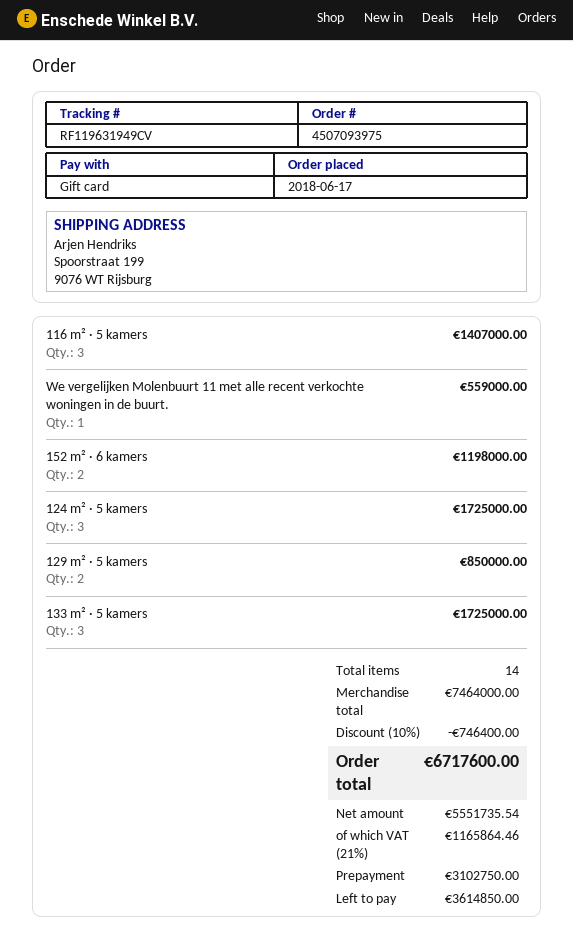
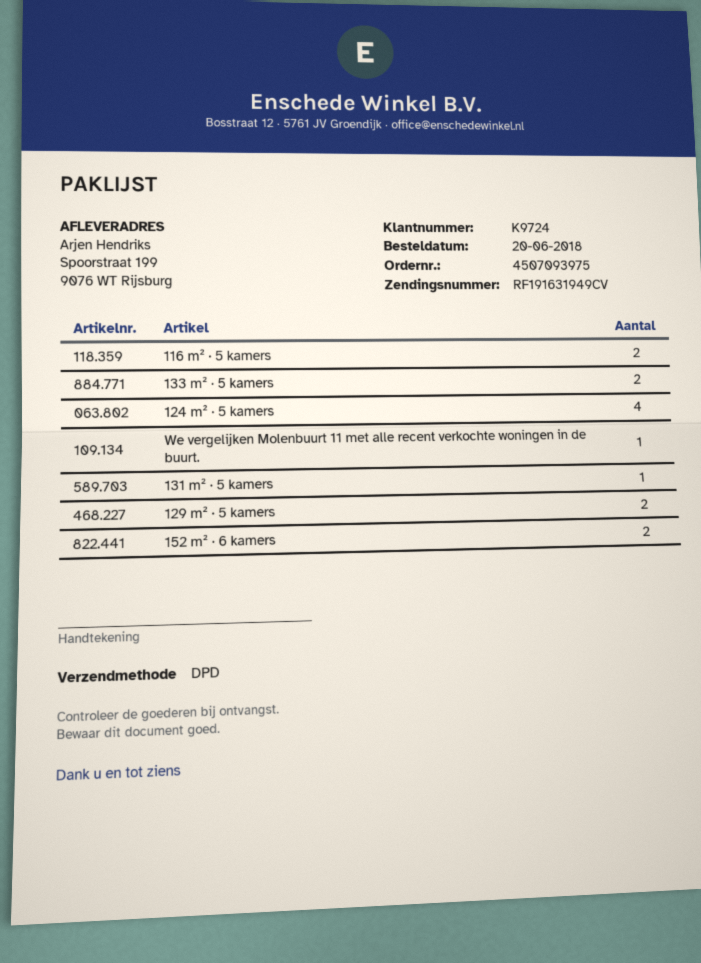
order date: 2018-06-17 -> 2018-06-20
tracking number: RF119631949CV -> RF191631949CV
116 m² · 5 kamers: 3 -> 2
124 m² · 5 kamers: 3 -> 4
133 m² · 5 kamers: 3 -> 2
131 m² · 5 kamers: none -> 1

